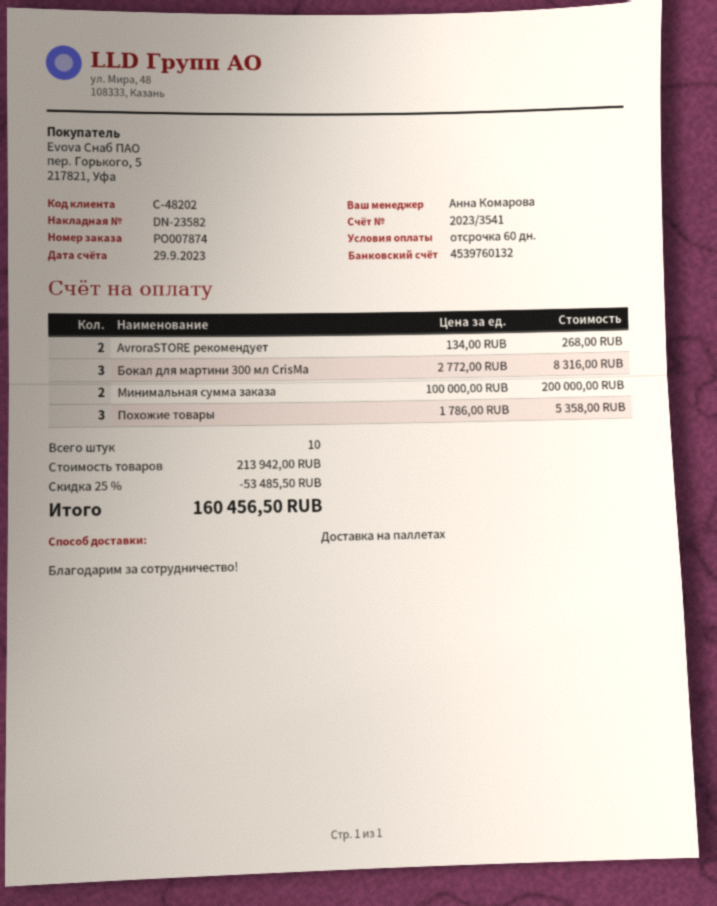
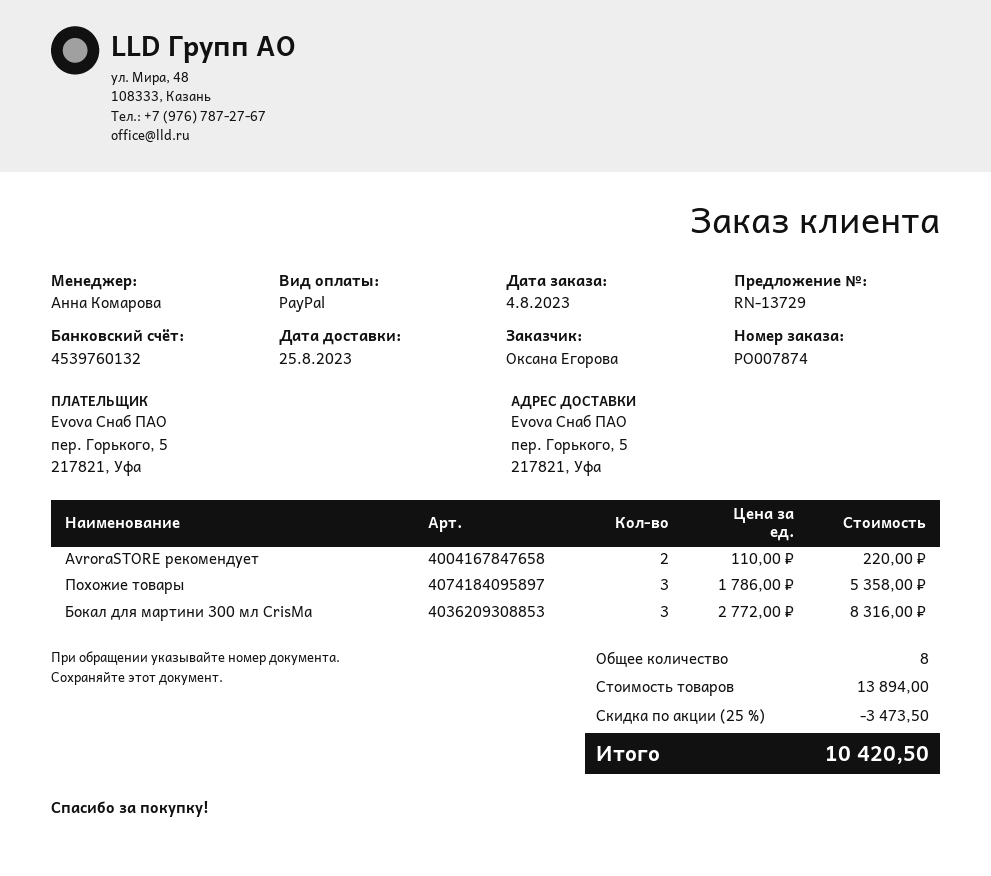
AvroraSTORE рекомендует: 2 x 134.00 = 268.00 -> 2 x 110.00 = 220.00
Минимальная сумма заказа: 2 x 100000.00 = 200000.00 -> none
total quantity: 10 -> 8
subtotal: 213942.00 -> 13894.00
discount: 25% = 53485.50 -> 25% = 3473.50
total: 160456.50 -> 10420.50

